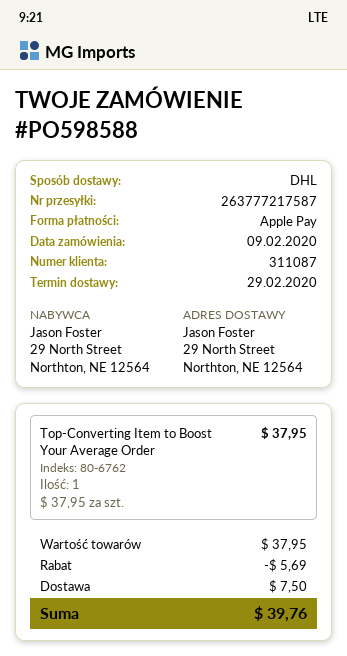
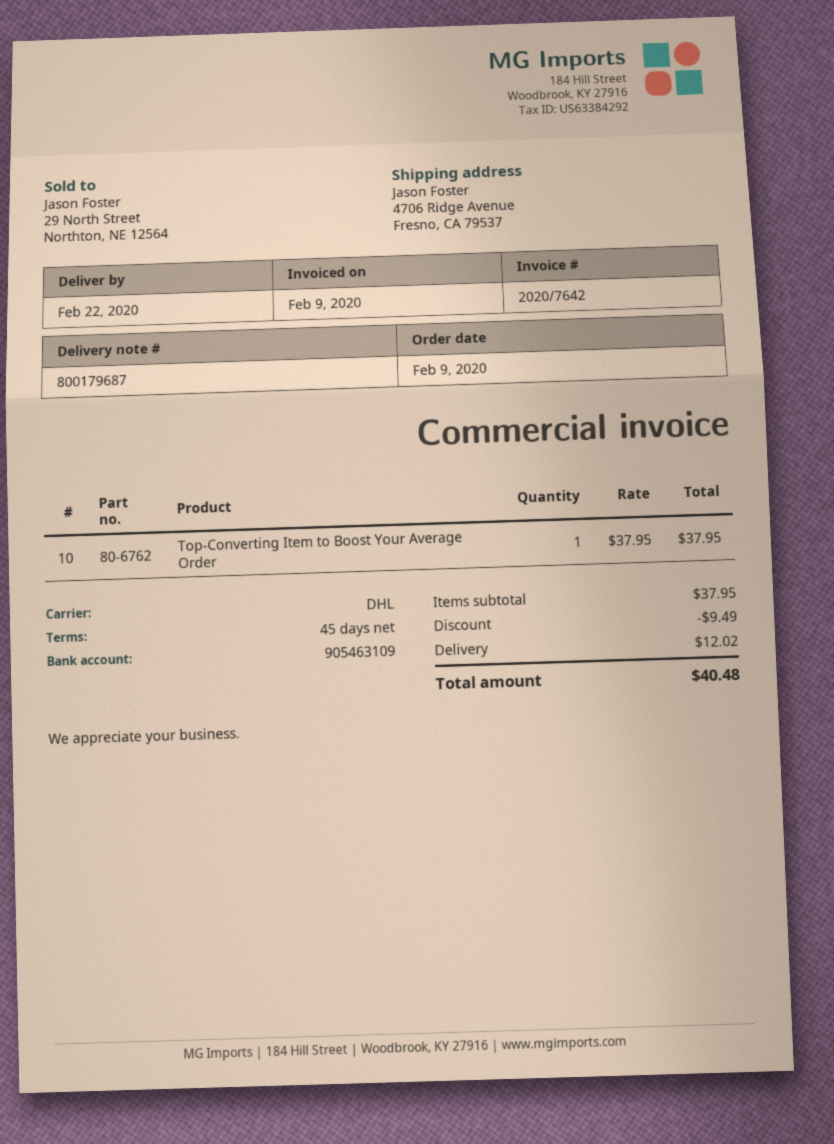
delivery date: 2020-02-29 -> 2020-02-22
ship to: 29 North Street, Northton, NE 12564 -> 4706 Ridge Avenue, Fresno, CA 79537
discount: 5.69 -> 9.49
shipping: 7.50 -> 12.02
total: 39.76 -> 40.48

